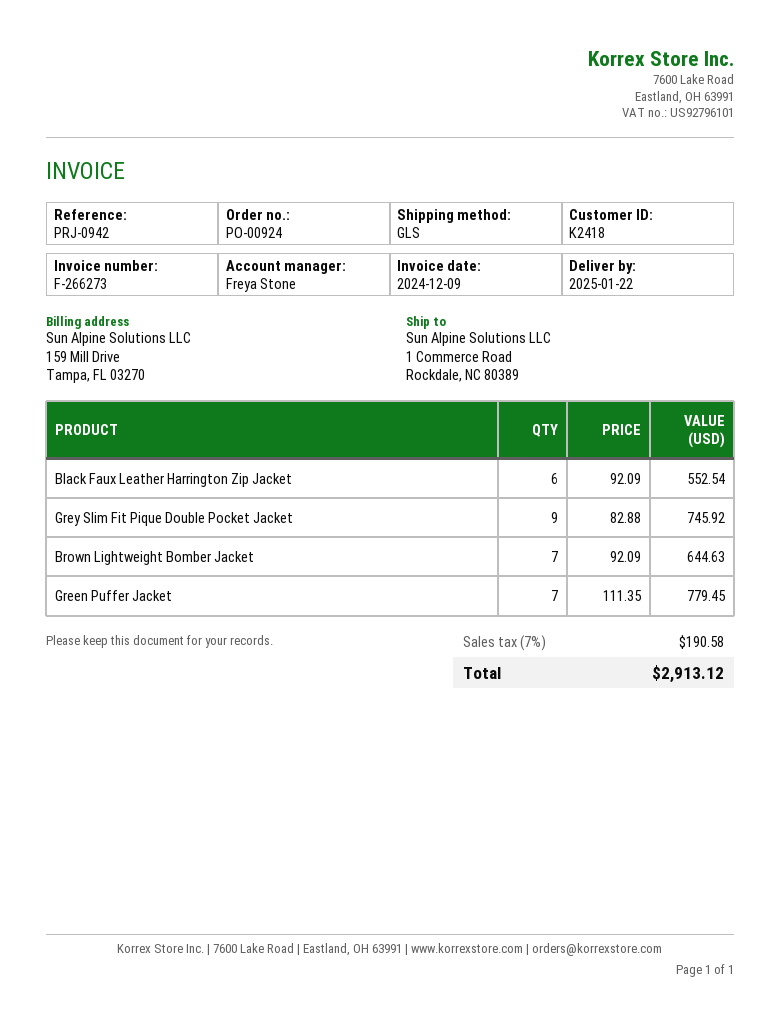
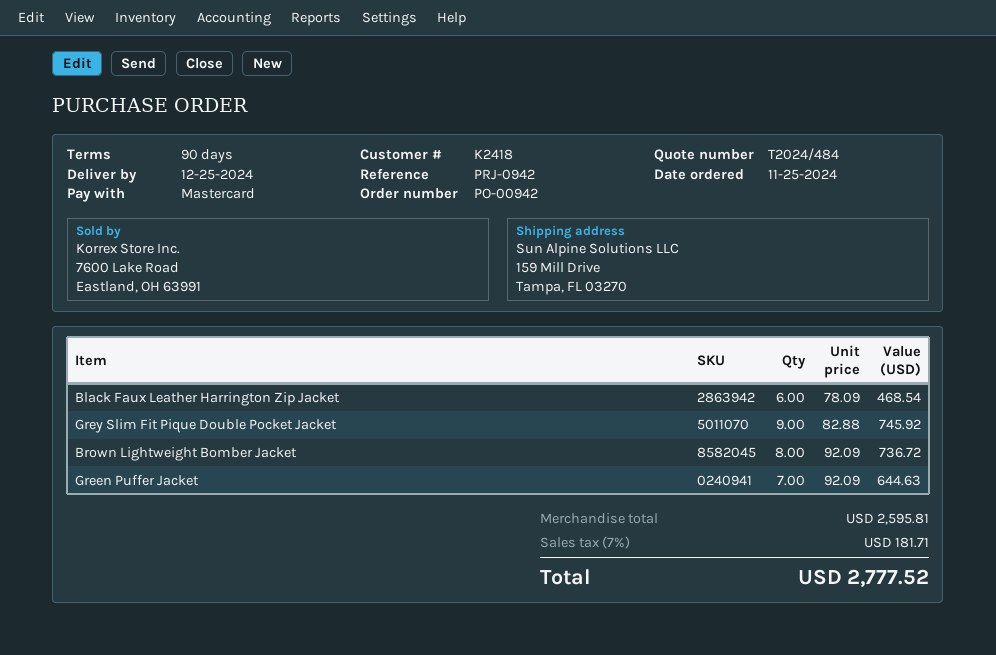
order number: PO-00924 -> PO-00942
delivery date: 2025-01-22 -> 2024-12-25
ship to: 1 Commerce Road, Rockdale, NC 80389 -> 159 Mill Drive, Tampa, FL 03270
Black Faux Leather Harrington Zip Jacket: 6 x 92.09 = 552.54 -> 6 x 78.09 = 468.54
Brown Lightweight Bomber Jacket: 7 x 92.09 = 644.63 -> 8 x 92.09 = 736.72
Green Puffer Jacket: 7 x 111.35 = 779.45 -> 7 x 92.09 = 644.63
tax: 7% = 190.58 -> 7% = 181.71
total: 2913.12 -> 2777.52

